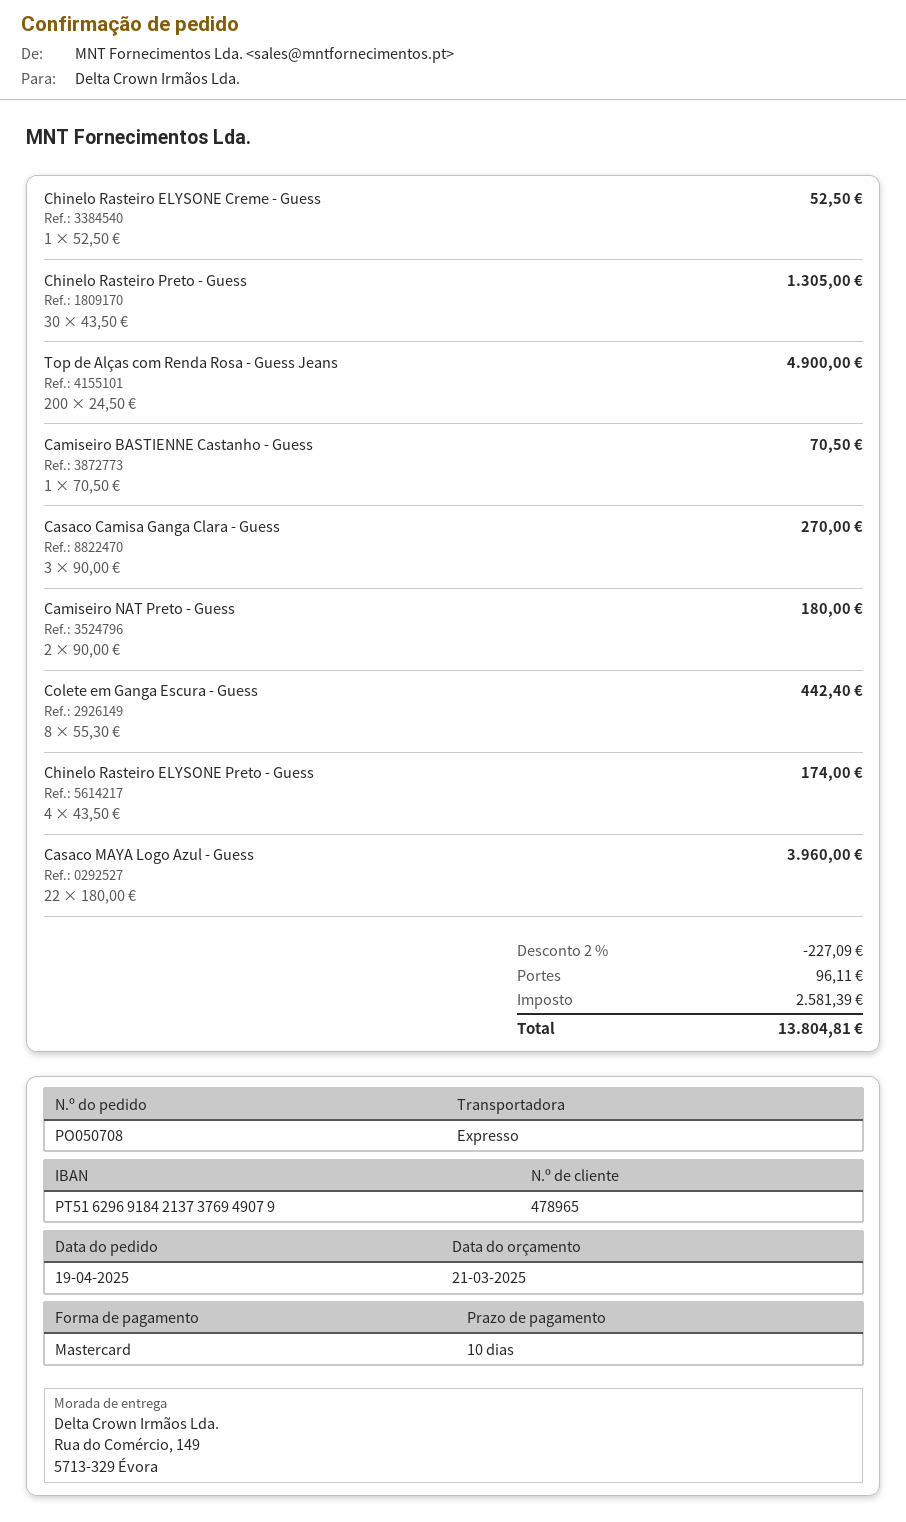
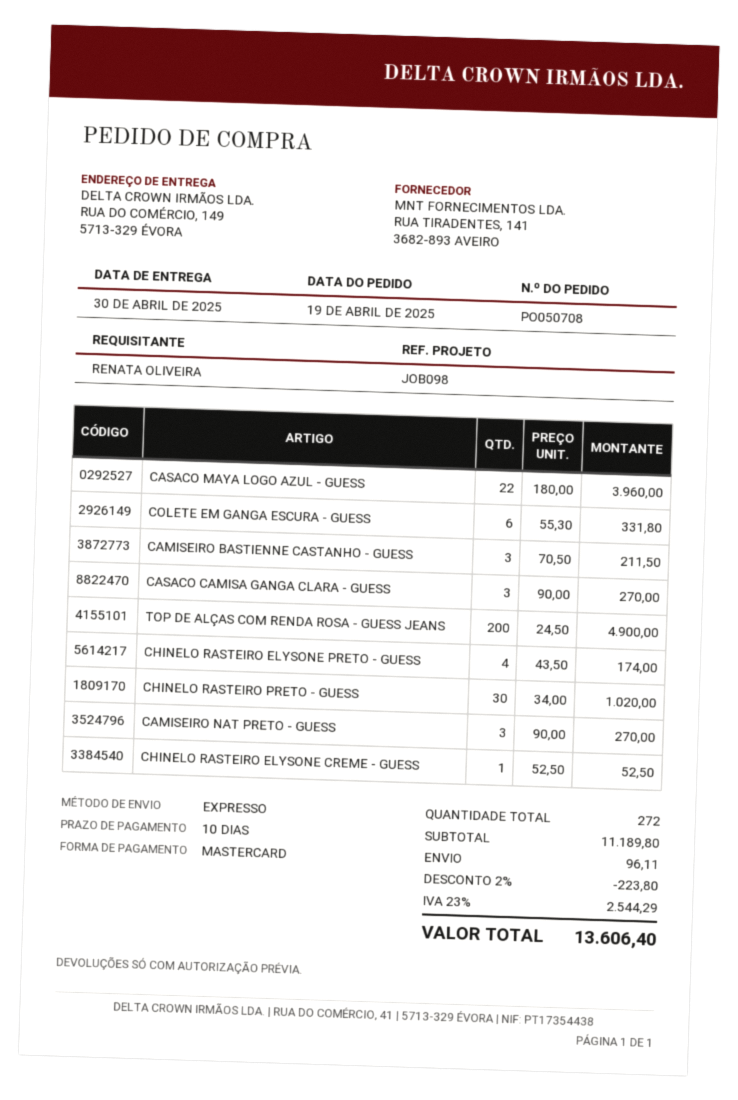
Chinelo Rasteiro Preto - Guess: 30 x 43.50 = 1305.00 -> 30 x 34.00 = 1020.00
Camiseiro BASTIENNE Castanho - Guess: 1 x 70.50 = 70.50 -> 3 x 70.50 = 211.50
Camiseiro NAT Preto - Guess: 2 x 90.00 = 180.00 -> 3 x 90.00 = 270.00
Colete em Ganga Escura - Guess: 8 x 55.30 = 442.40 -> 6 x 55.30 = 331.80
discount: 2% = 227.09 -> 2% = 223.80
tax: 2581.39 -> 2544.29
total: 13804.81 -> 13606.40

